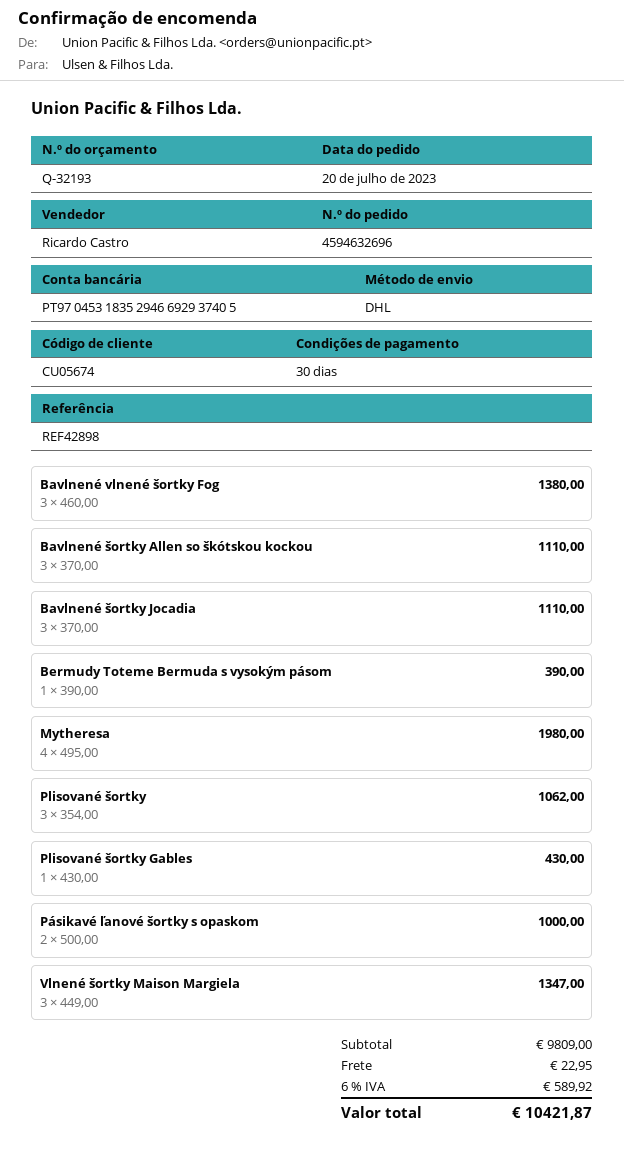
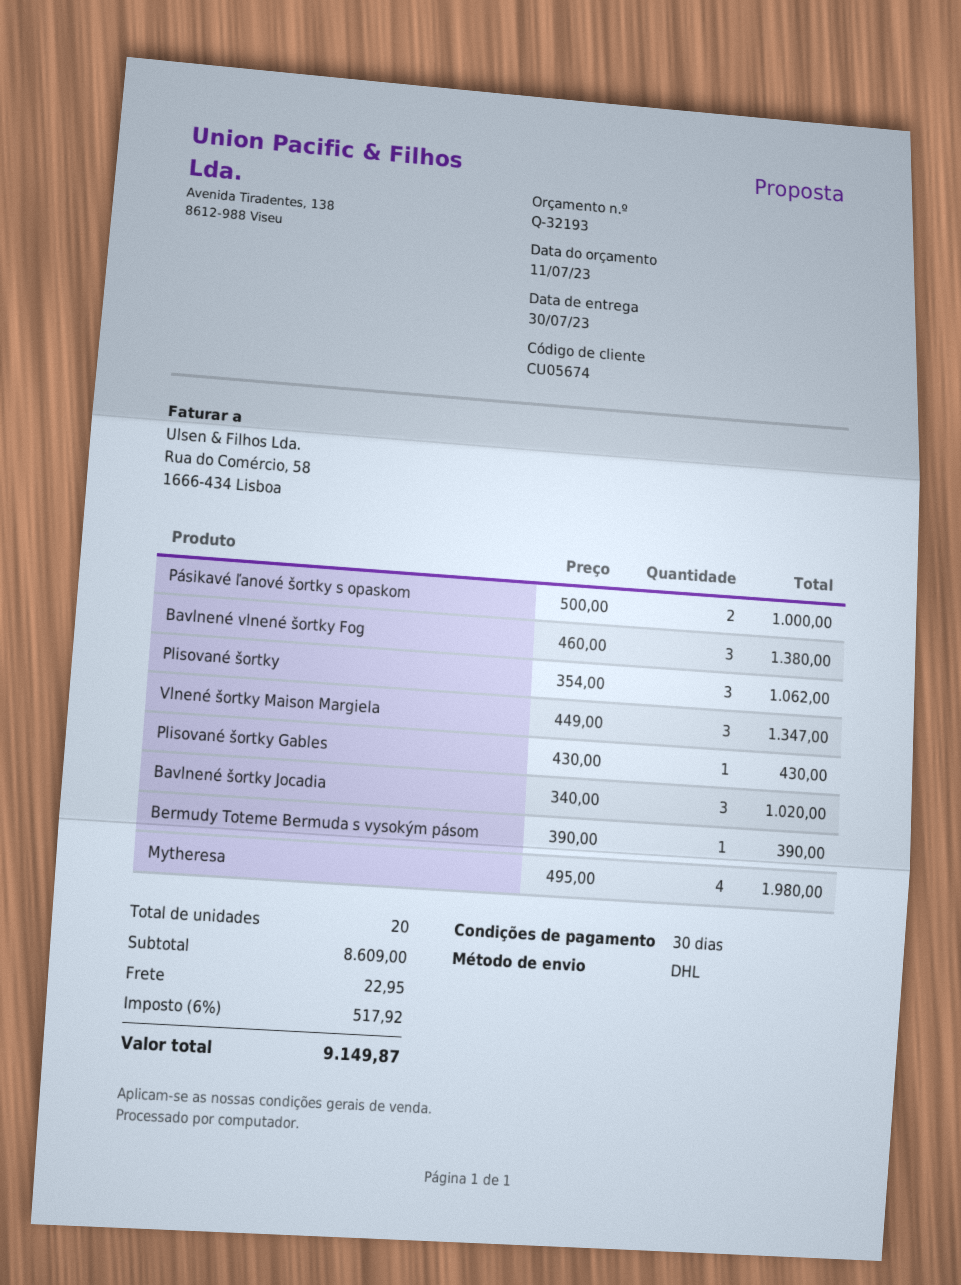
Bavlnené šortky Allen so škótskou kockou: 3 x 370.00 = 1110.00 -> none
Bavlnené šortky Jocadia: 3 x 370.00 = 1110.00 -> 3 x 340.00 = 1020.00
subtotal: 9809.00 -> 8609.00
tax: 6% = 589.92 -> 6% = 517.92
total: 10421.87 -> 9149.87

